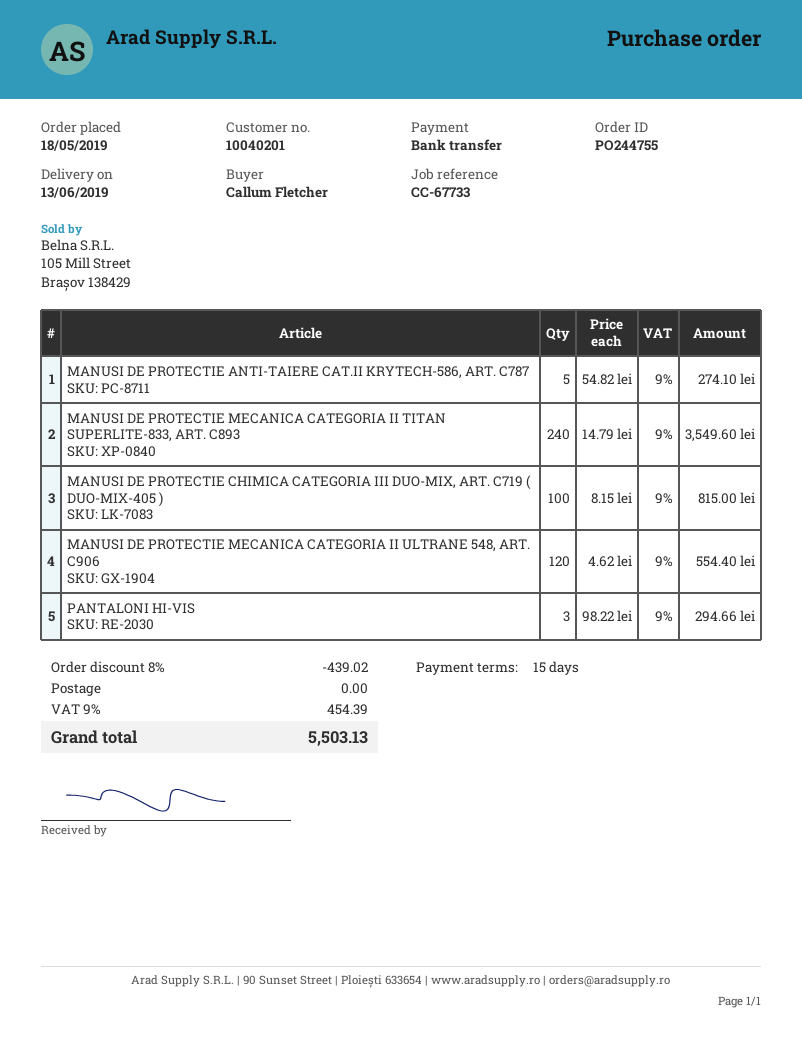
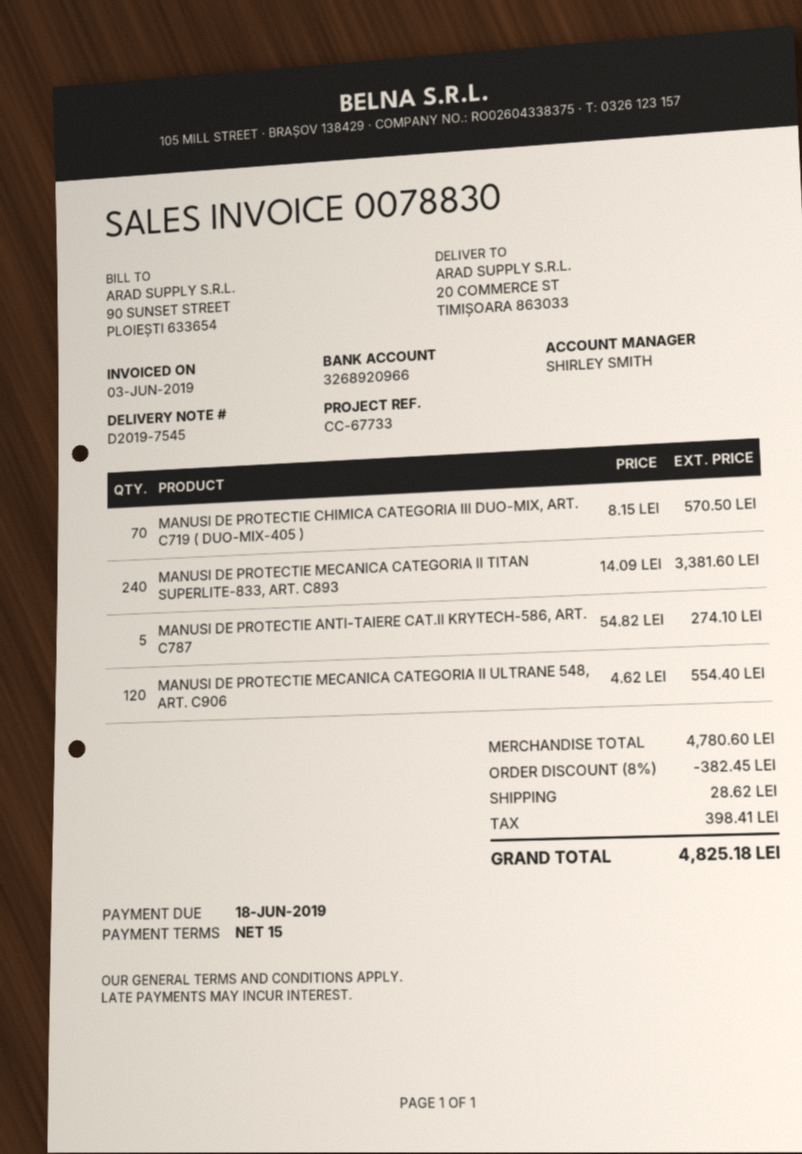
MANUSI DE PROTECTIE MECANICA CATEGORIA II TITAN SUPERLITE-833, ART. C893: 240 x 14.79 = 3549.60 -> 240 x 14.09 = 3381.60
MANUSI DE PROTECTIE CHIMICA CATEGORIA III DUO-MIX, ART. C719 ( DUO-MIX-405 ): 100 x 8.15 = 815.00 -> 70 x 8.15 = 570.50
PANTALONI HI-VIS: 3 x 98.22 = 294.66 -> none
discount: 8% = 439.02 -> 8% = 382.45
shipping: 0.00 -> 28.62
tax: 454.39 -> 398.41
total: 5503.13 -> 4825.18

